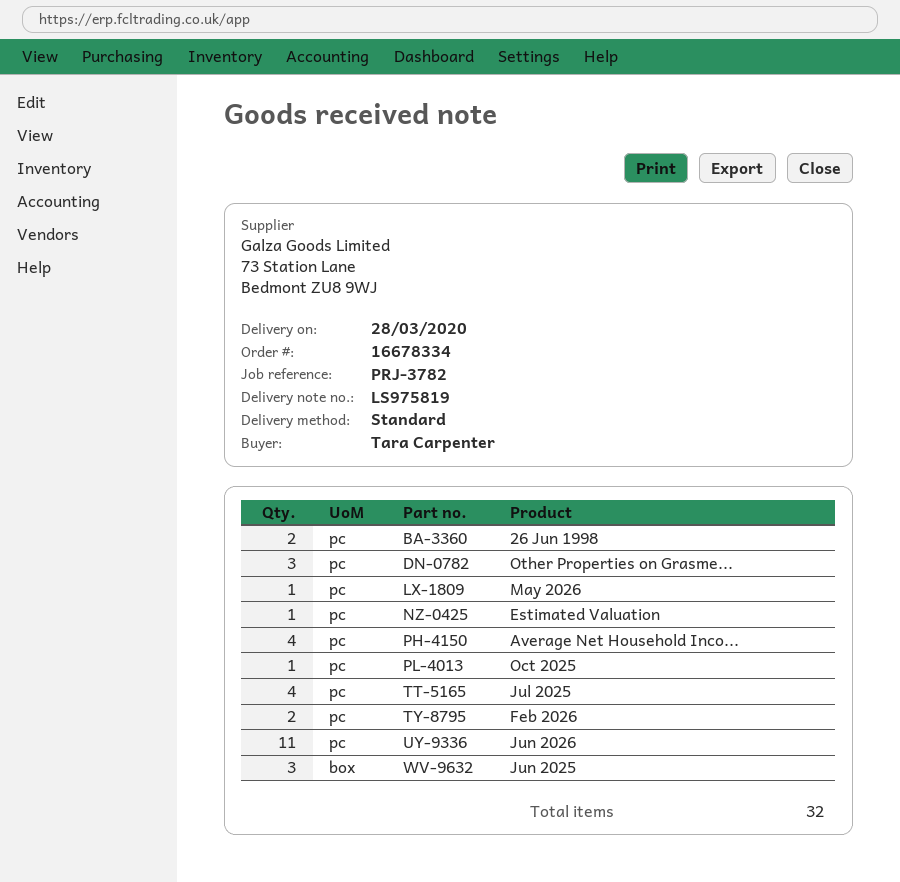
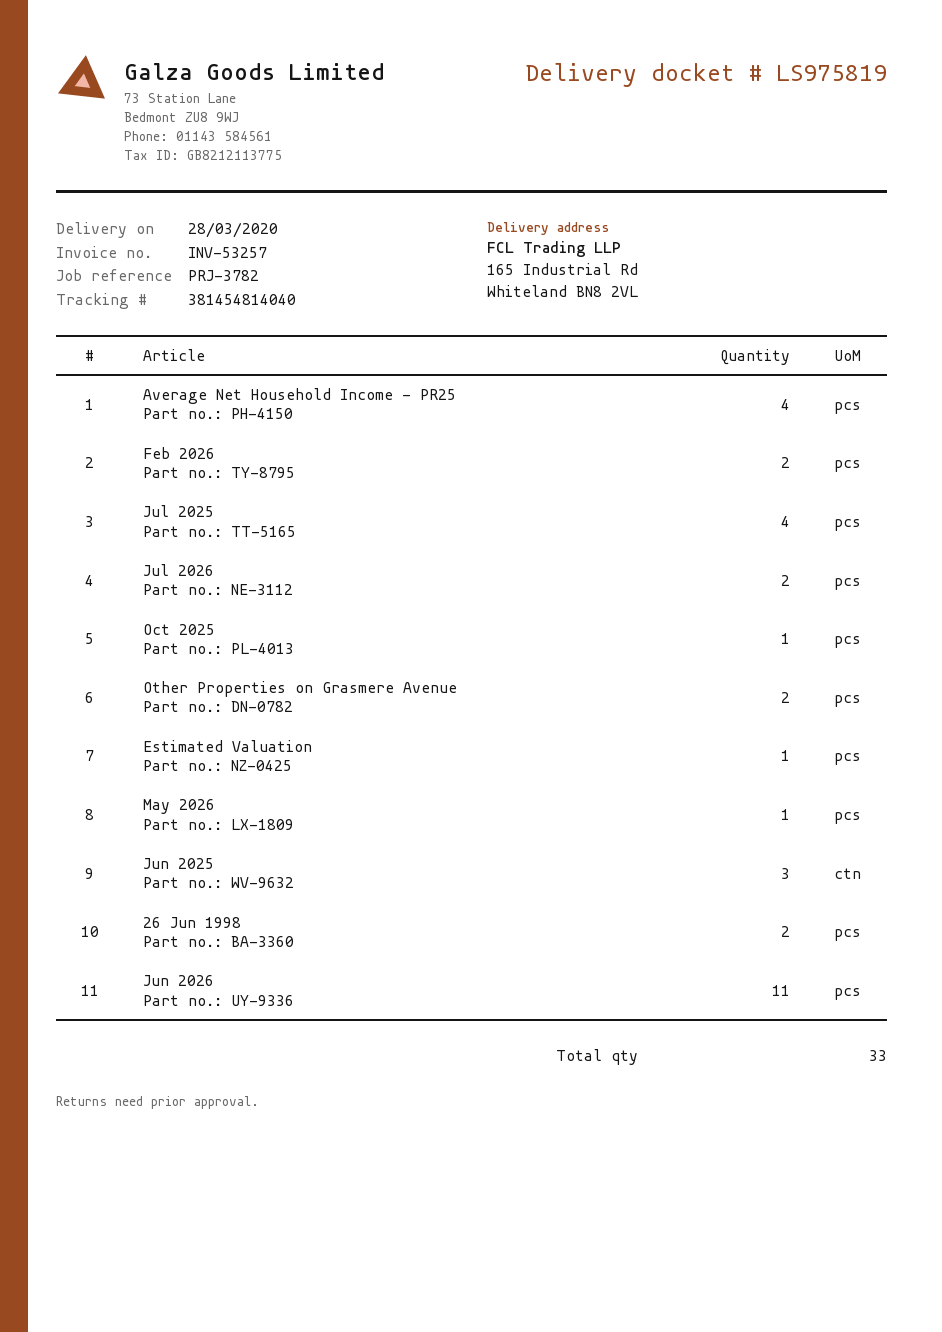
Other Properties on Grasme...: 3 -> 2
Jul 2026: none -> 2
total quantity: 32 -> 33

